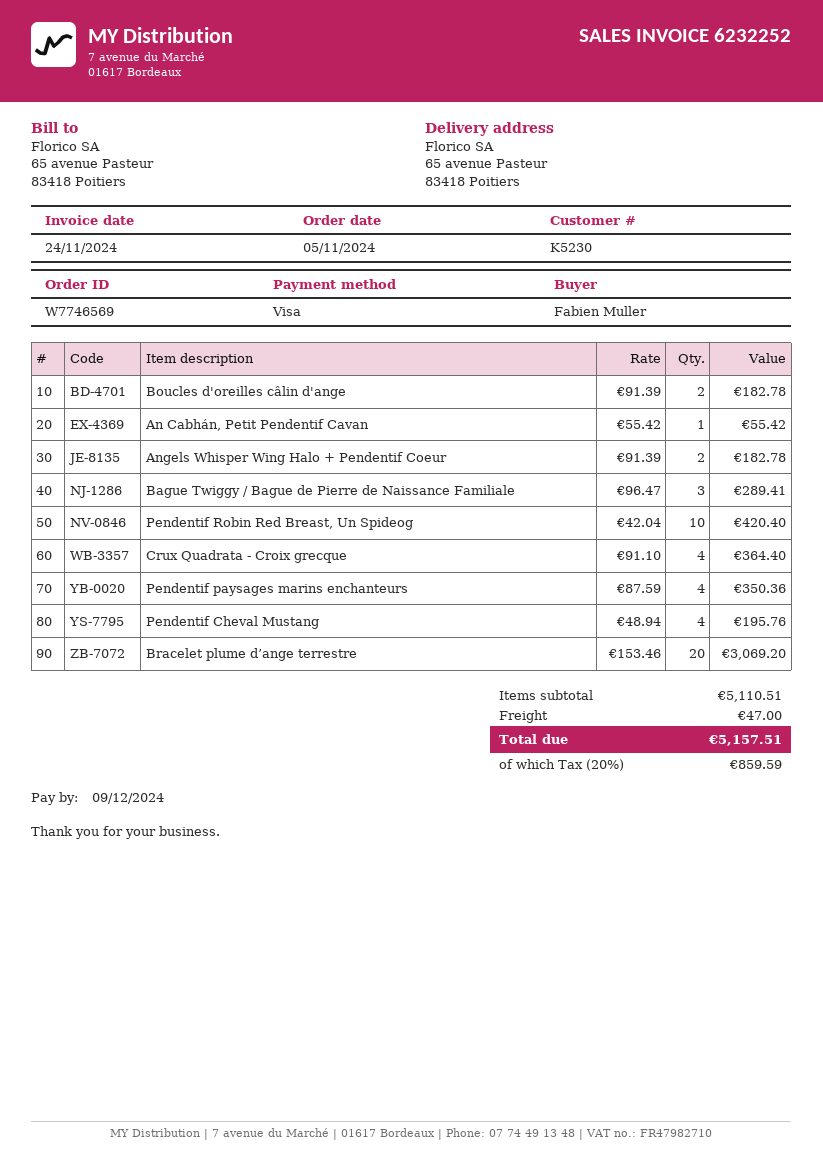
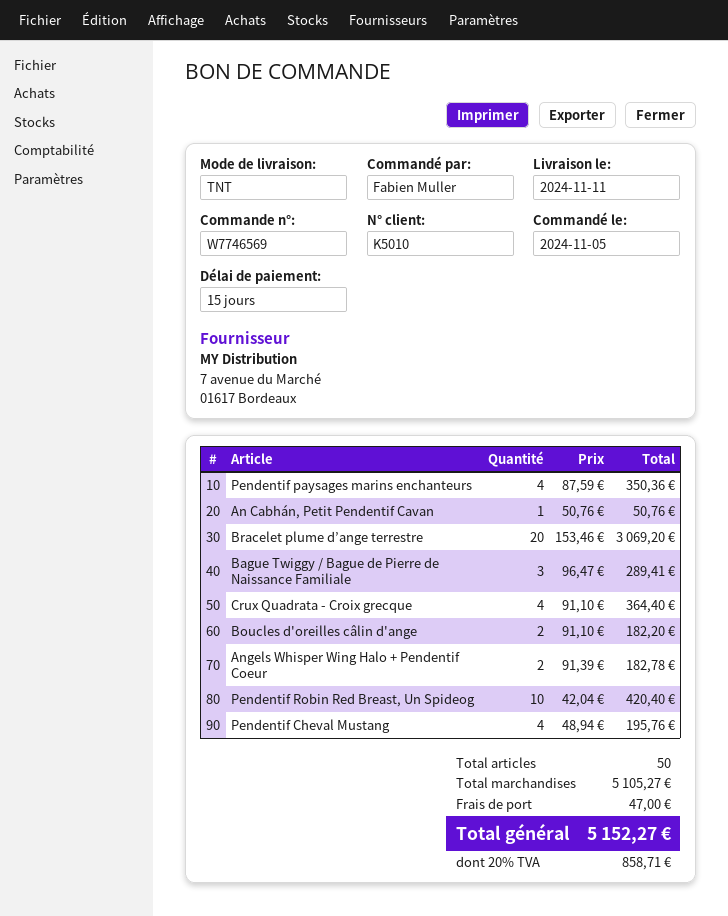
customer number: K5230 -> K5010
Boucles d'oreilles câlin d'ange: 2 x 91.39 = 182.78 -> 2 x 91.10 = 182.20
An Cabhán, Petit Pendentif Cavan: 1 x 55.42 = 55.42 -> 1 x 50.76 = 50.76
subtotal: 5110.51 -> 5105.27
tax: 20% = 859.59 -> 20% = 858.71
total: 5157.51 -> 5152.27

